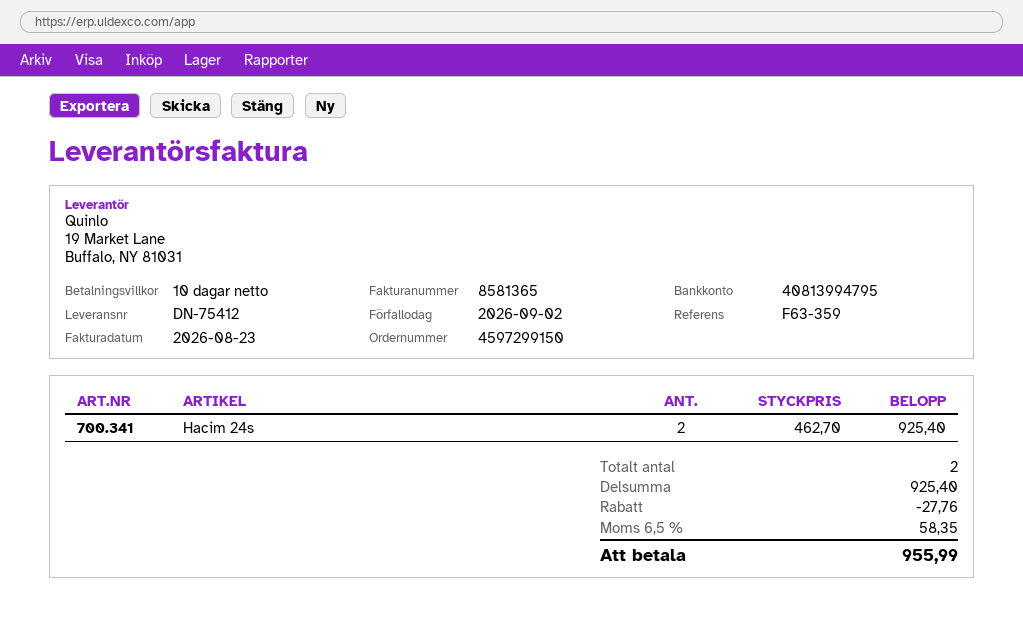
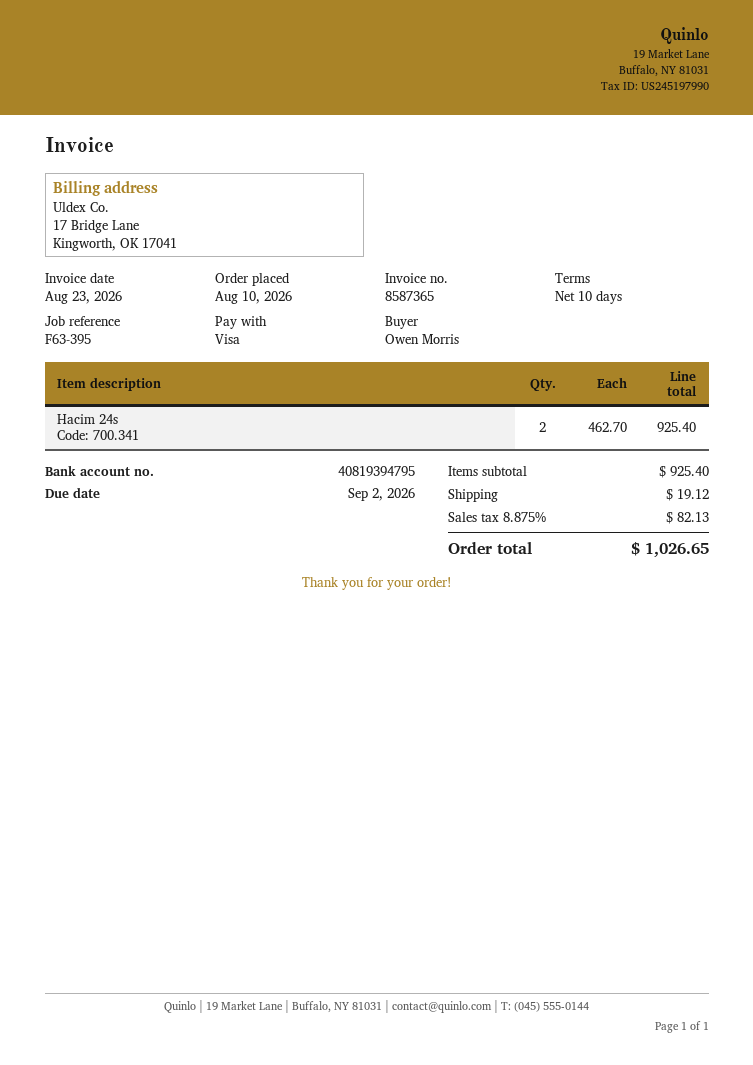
invoice number: 8581365 -> 8587365
reference: F63-359 -> F63-395
bank account: 40813994795 -> 40819394795
discount: 27.76 -> none
shipping: none -> 19.12
tax: 6.5% = 58.35 -> 8.875% = 82.13
total: 955.99 -> 1026.65

